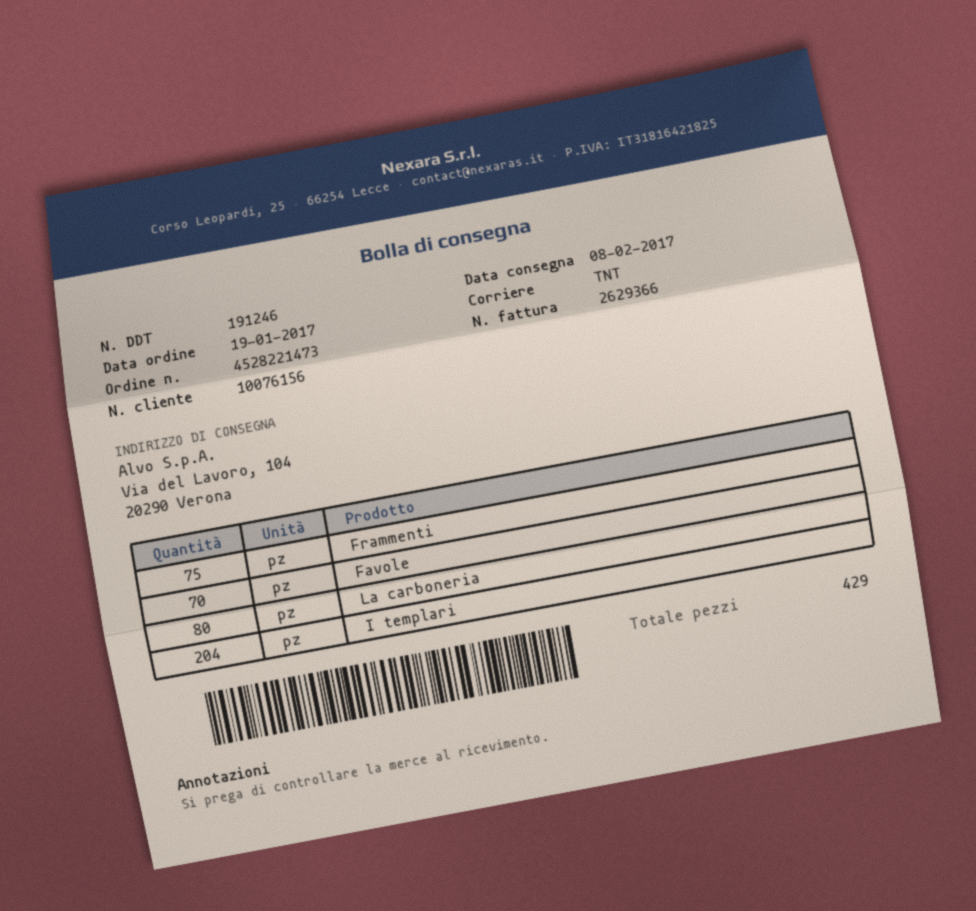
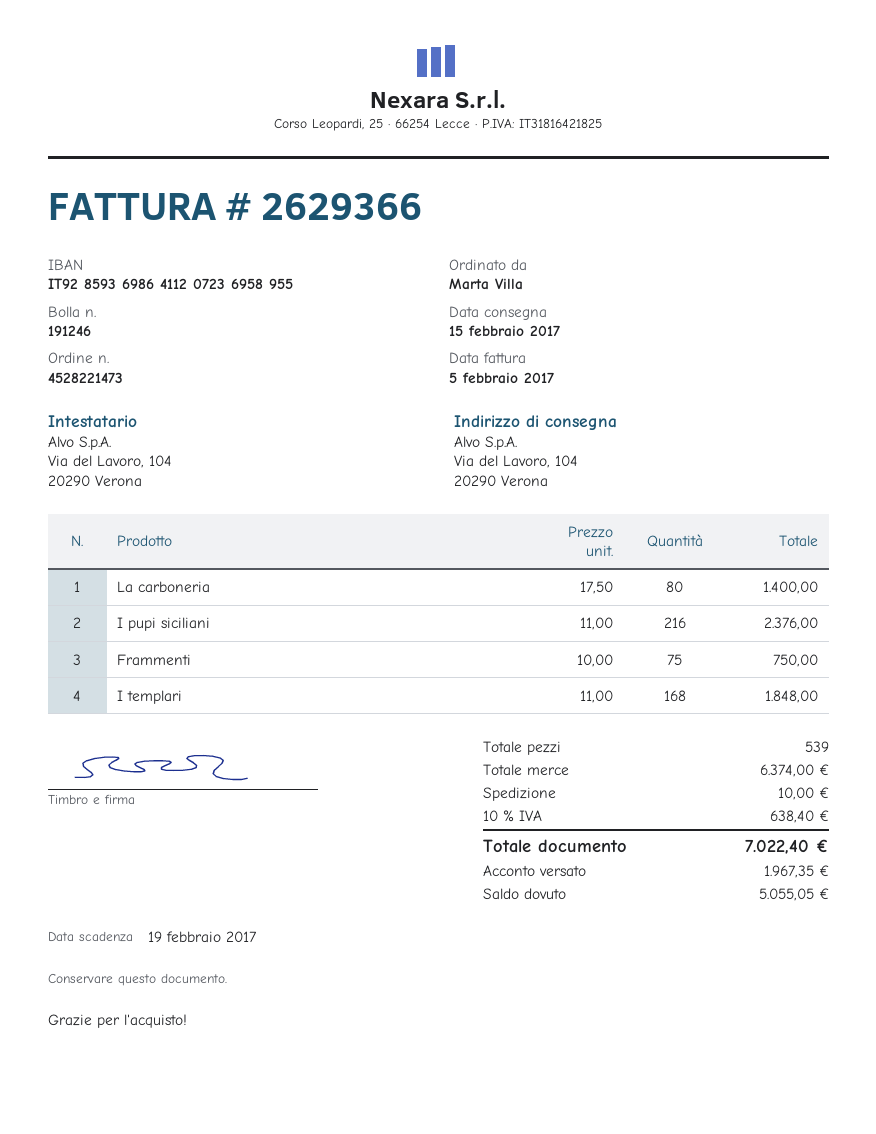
delivery date: 2017-02-08 -> 2017-02-15
Favole: 70 -> none
I templari: 204 -> 168
I pupi siciliani: none -> 216
total quantity: 429 -> 539

